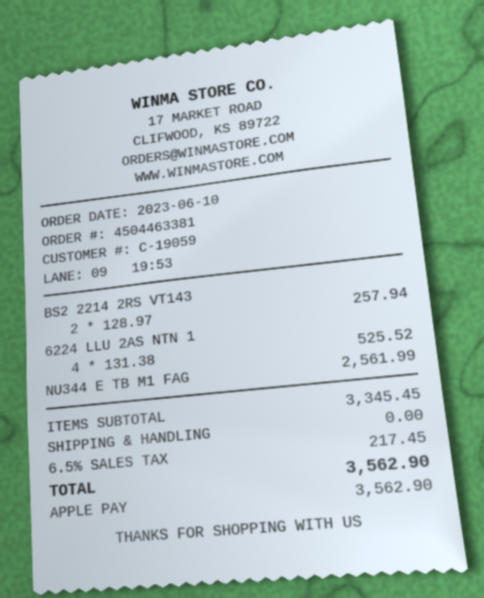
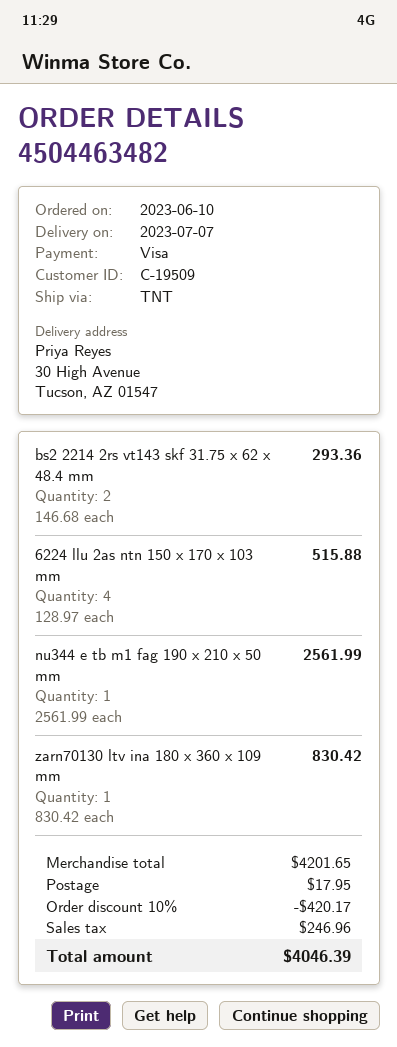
order number: 4504463381 -> 4504463482
customer number: C-19059 -> C-19509
payment method: Apple Pay -> Visa
BS2 2214 2RS VT143: 2 x 128.97 = 257.94 -> 2 x 146.68 = 293.36
6224 LLU 2AS NTN 1: 4 x 131.38 = 525.52 -> 4 x 128.97 = 515.88
zarn70130 ltv ina 180 x 360 x 109 mm: none -> 1 x 830.42 = 830.42
subtotal: 3345.45 -> 4201.65
discount: none -> 10% = 420.17
shipping: 0.00 -> 17.95
tax: 217.45 -> 246.96
total: 3562.90 -> 4046.39

